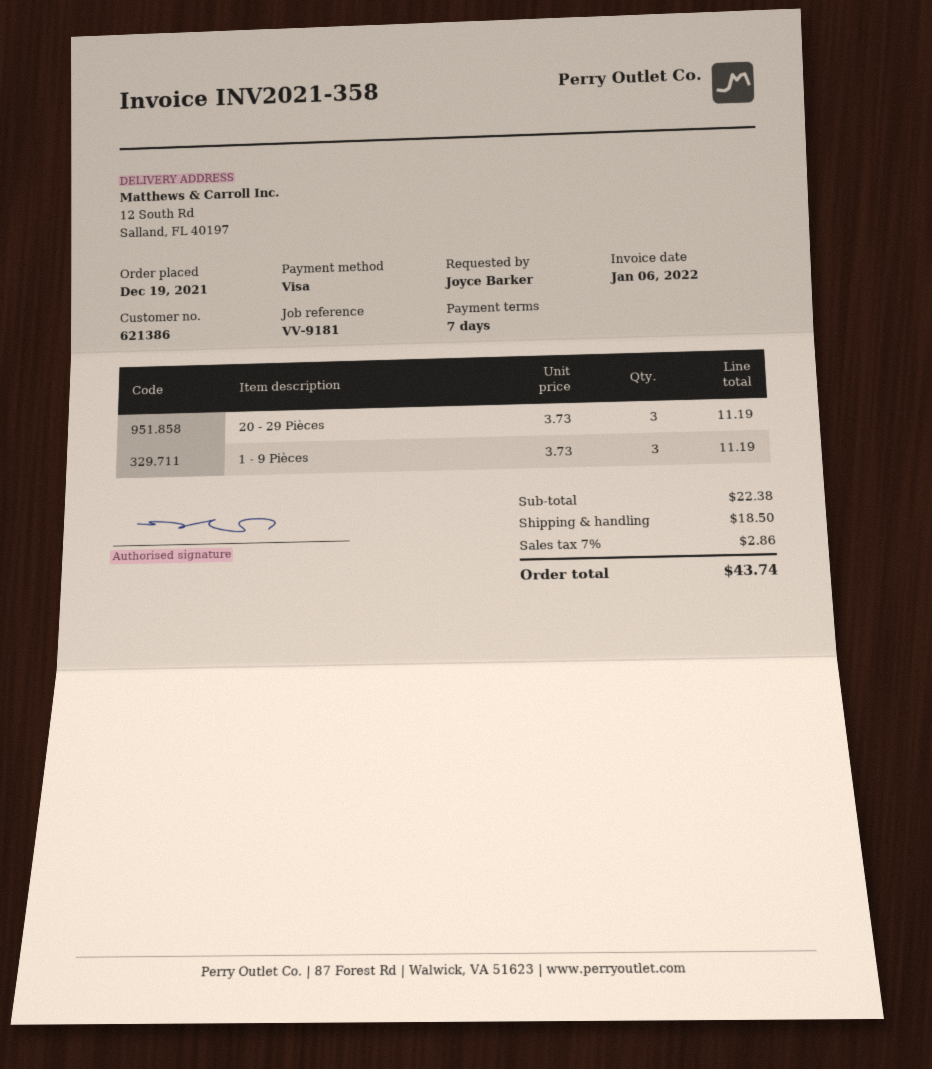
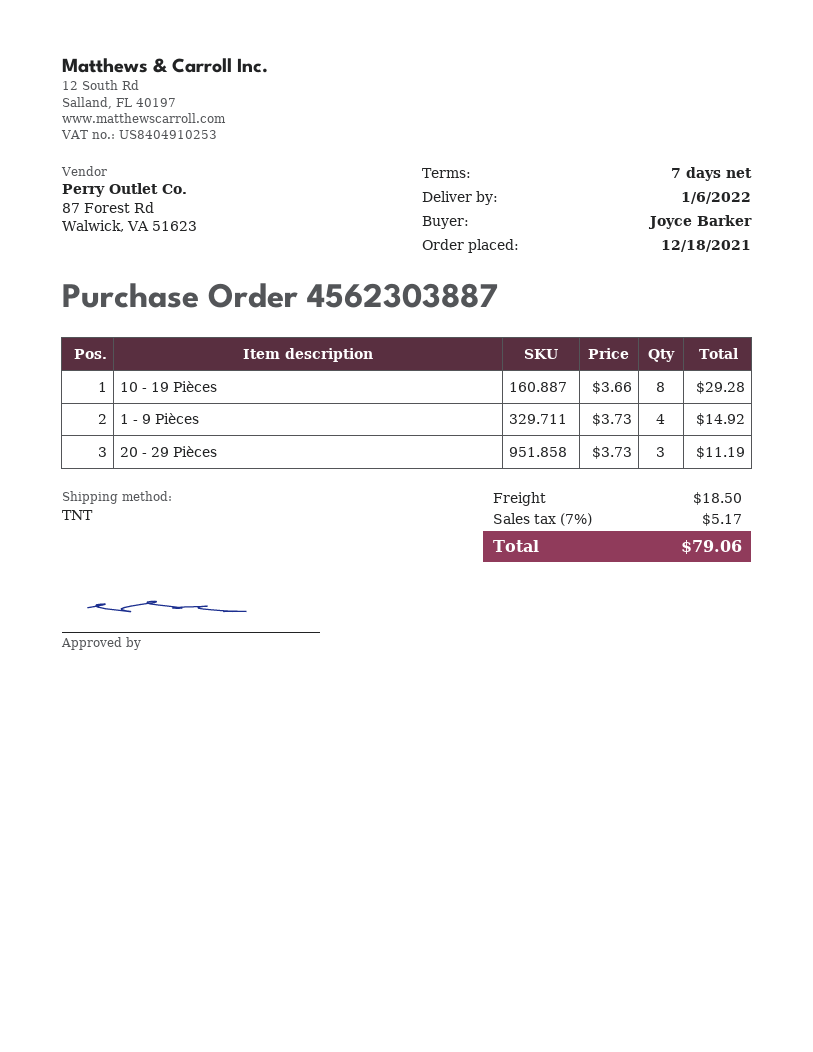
order date: 2021-12-19 -> 2021-12-18
1 - 9 Pièces: 3 x 3.73 = 11.19 -> 4 x 3.73 = 14.92
10 - 19 Pièces: none -> 8 x 3.66 = 29.28
tax: 7% = 2.86 -> 7% = 5.17
total: 43.74 -> 79.06

